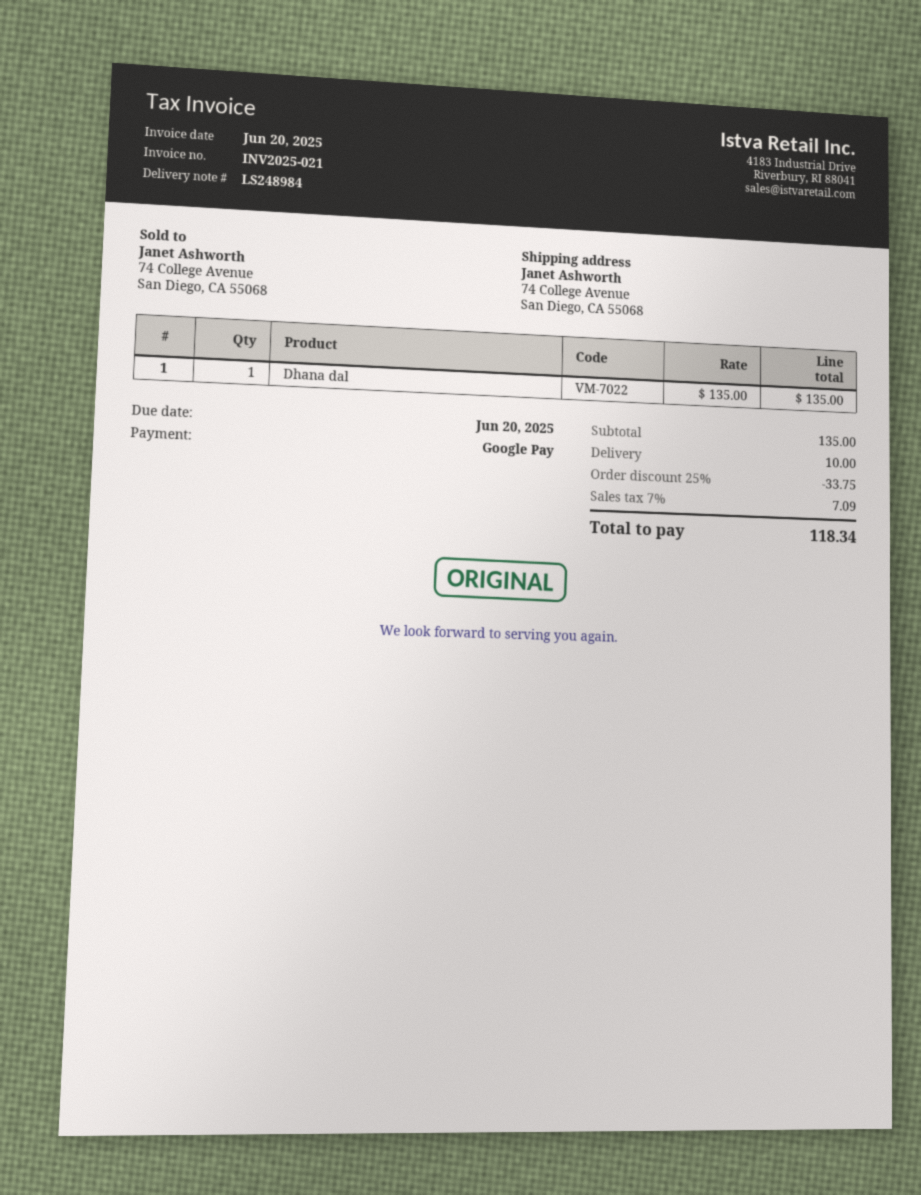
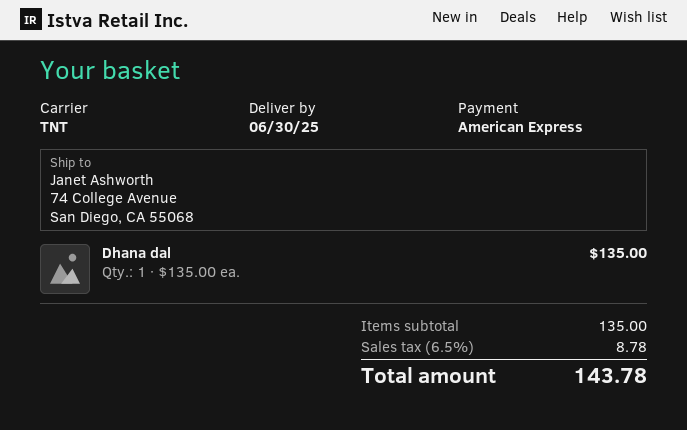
payment method: Google Pay -> American Express
discount: 25% = 33.75 -> none
shipping: 10.00 -> none
tax: 7% = 7.09 -> 6.5% = 8.78
total: 118.34 -> 143.78

